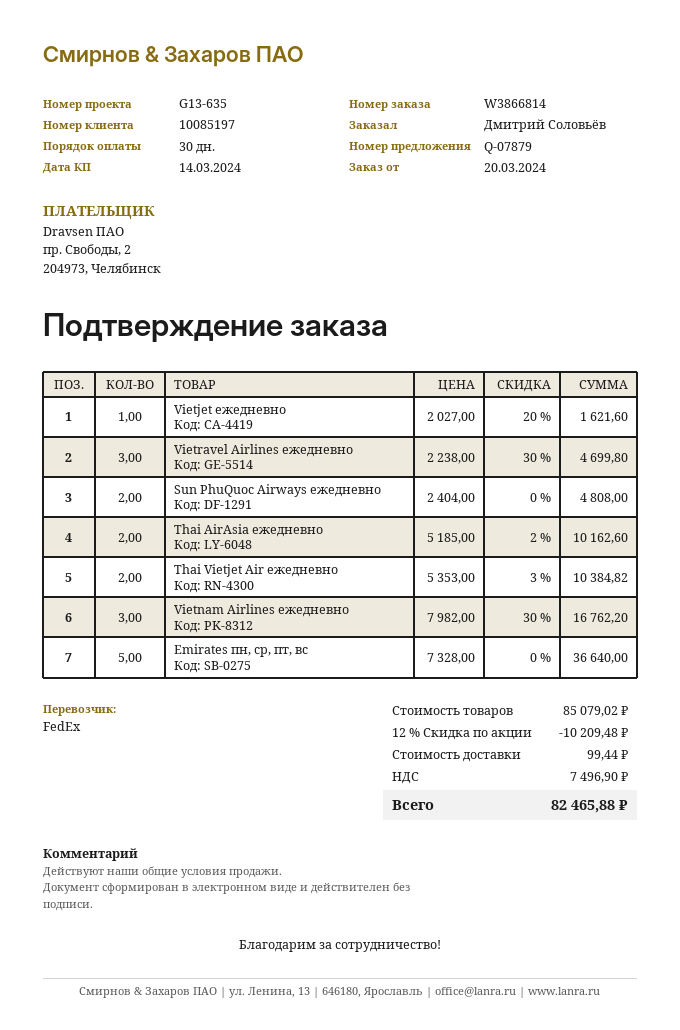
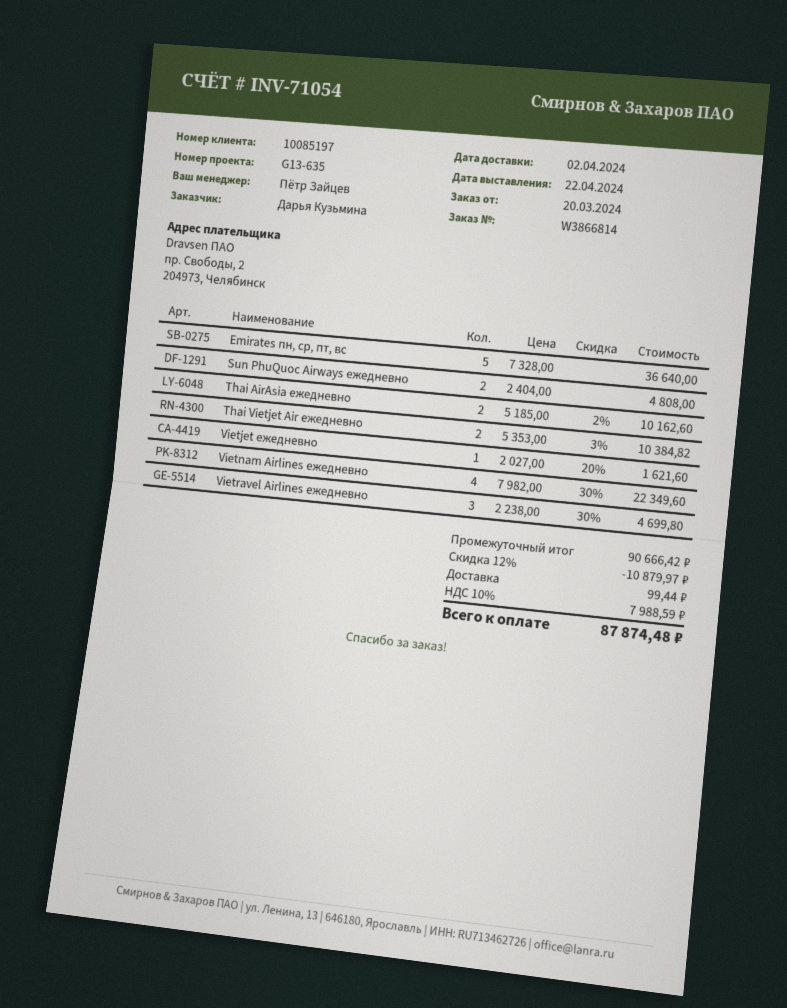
ordered by: Дмитрий Соловьёв -> Дарья Кузьмина
Vietnam Airlines ежедневно: 3 x 7982.00 - 30% = 16762.20 -> 4 x 7982.00 - 30% = 22349.60
subtotal: 85079.02 -> 90666.42
discount: 12% = 10209.48 -> 12% = 10879.97
tax: 7496.90 -> 7988.59
total: 82465.88 -> 87874.48

